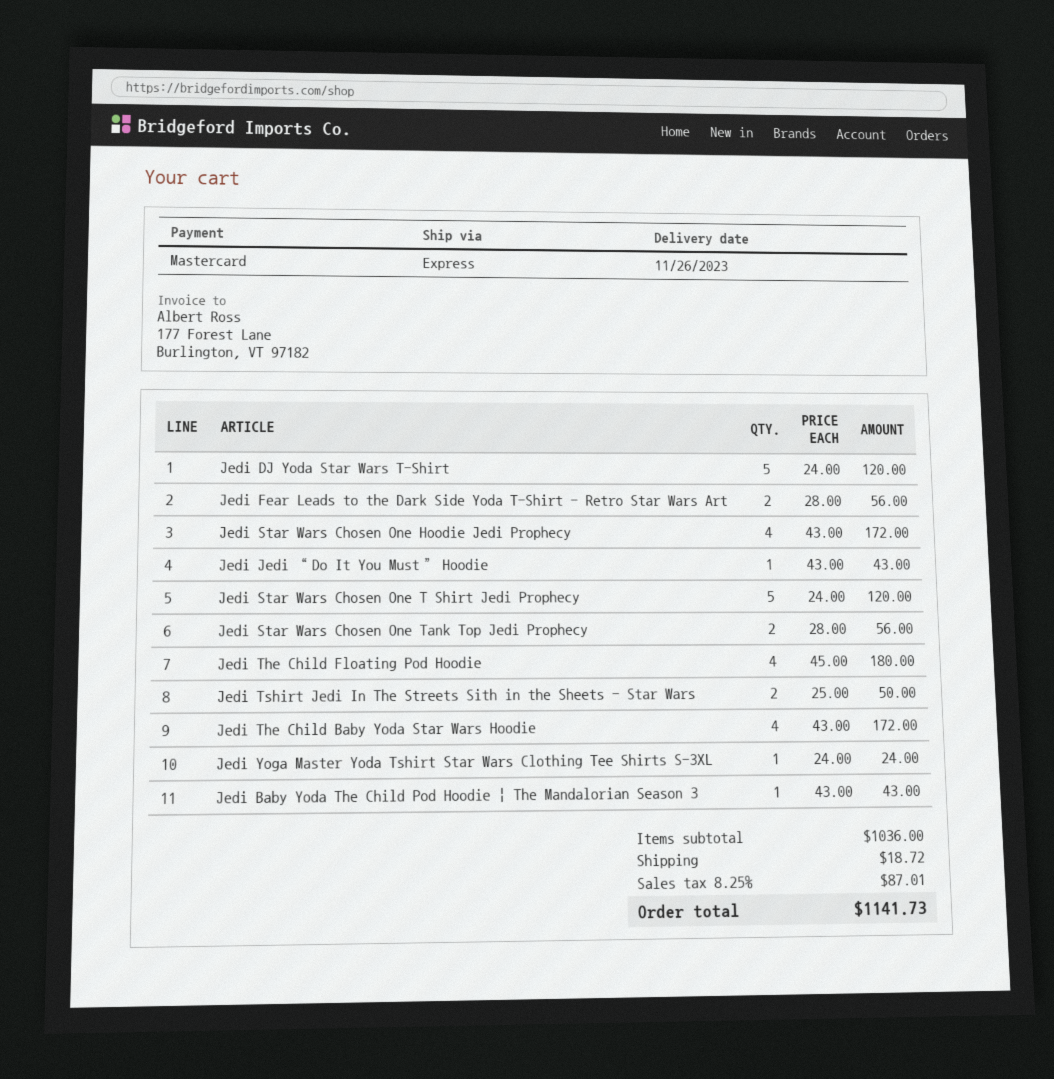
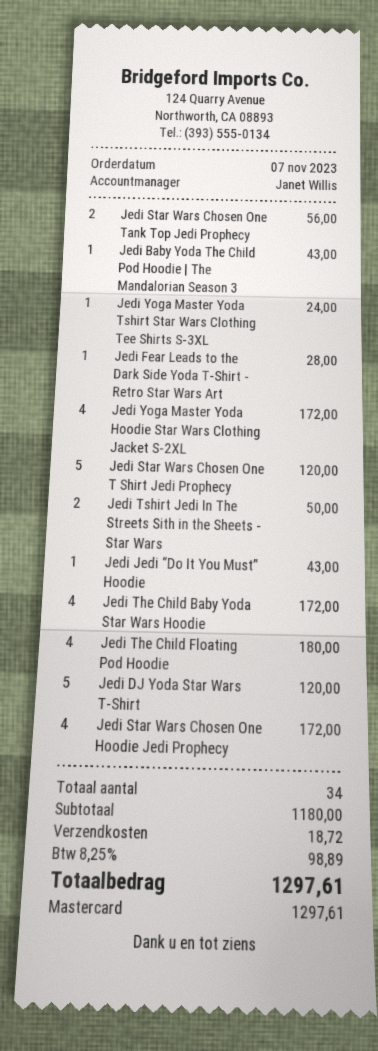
Jedi Fear Leads to the Dark Side Yoda T-Shirt - Retro Star Wars Art: 2 for 56.00 -> 1 for 28.00
Jedi Yoga Master Yoda Hoodie Star Wars Clothing Jacket S-2XL: none -> 4 for 172.00
subtotal: 1036.00 -> 1180.00
tax: 8.25% = 87.01 -> 8.25% = 98.89
total: 1141.73 -> 1297.61

